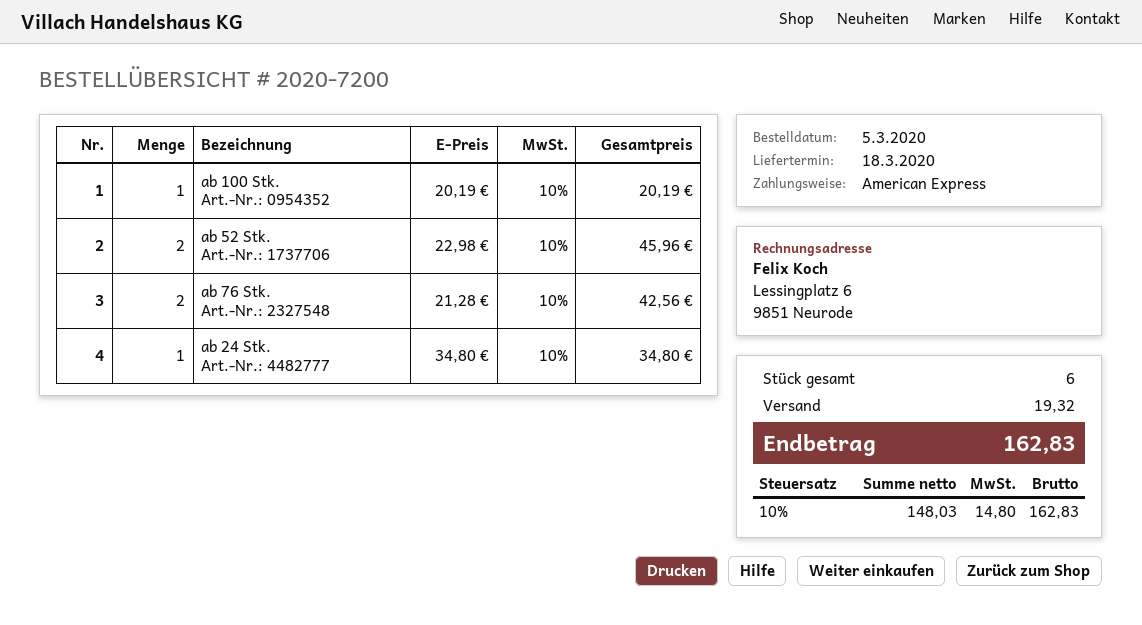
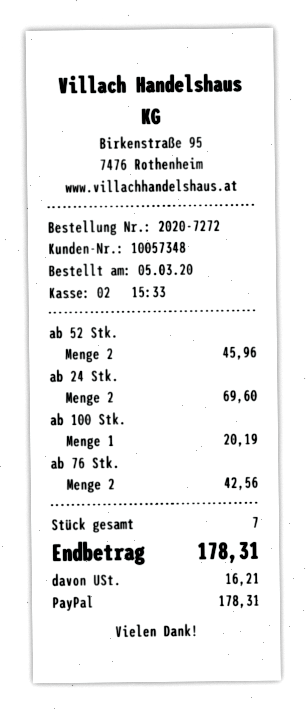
order number: 2020-7200 -> 2020-7272
payment method: American Express -> PayPal
ab 24 Stk.: 1 for 34.80 -> 2 for 69.60
total quantity: 6 -> 7
shipping: 19.32 -> none
tax: 14.80 -> 16.21
total: 162.83 -> 178.31

